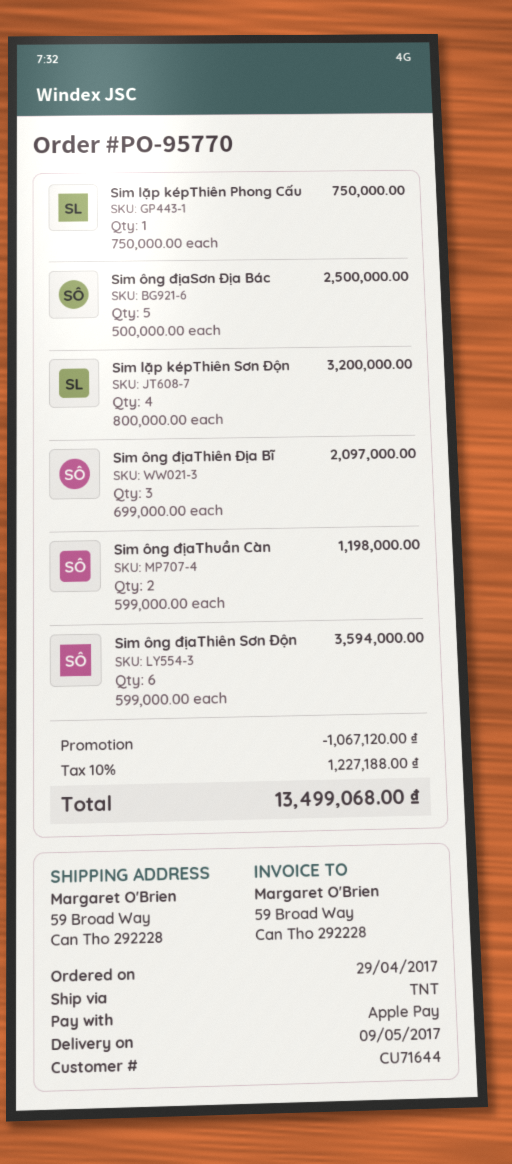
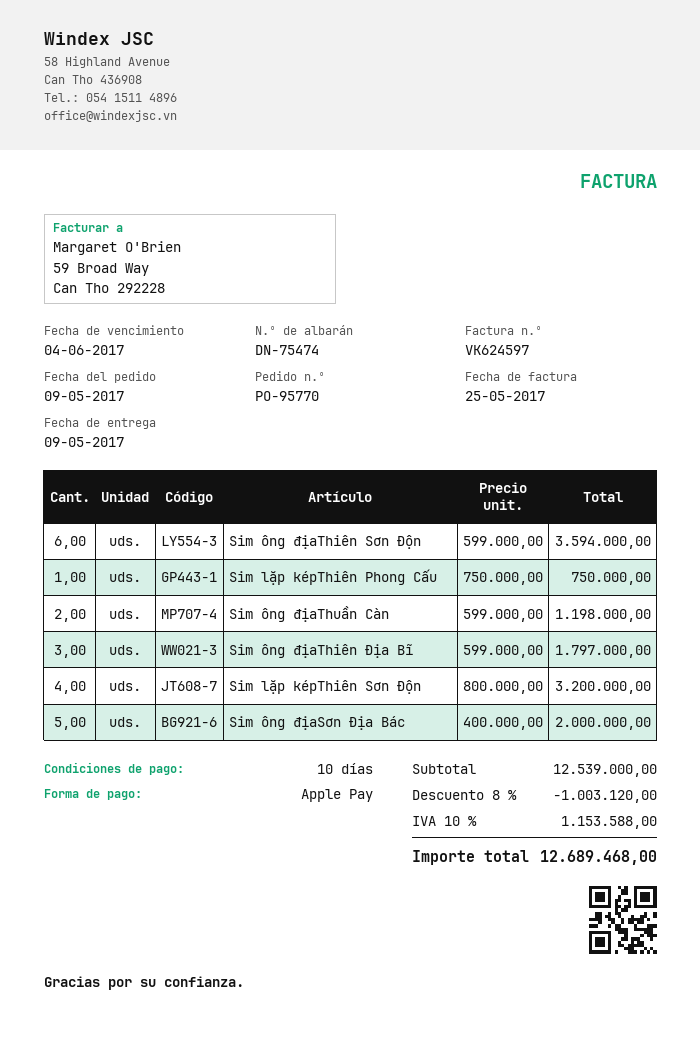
order date: 2017-04-29 -> 2017-05-09
Sim ông địaSơn Địa Bác: 5 x 500000.00 = 2500000.00 -> 5 x 400000.00 = 2000000.00
Sim ông địaThiên Địa Bĩ: 3 x 699000.00 = 2097000.00 -> 3 x 599000.00 = 1797000.00
discount: 1067120.00 -> 1003120.00
tax: 10% = 1227188.00 -> 10% = 1153588.00
total: 13499068.00 -> 12689468.00

